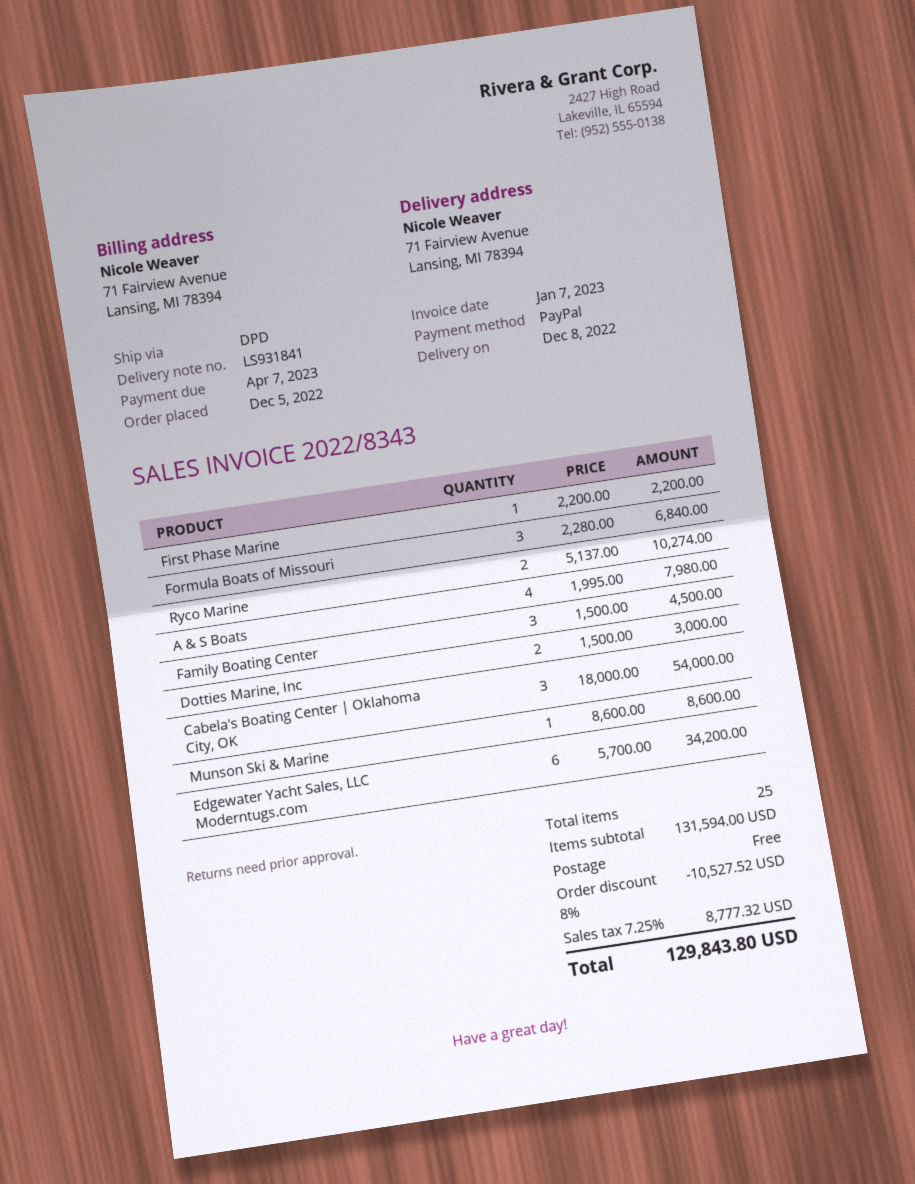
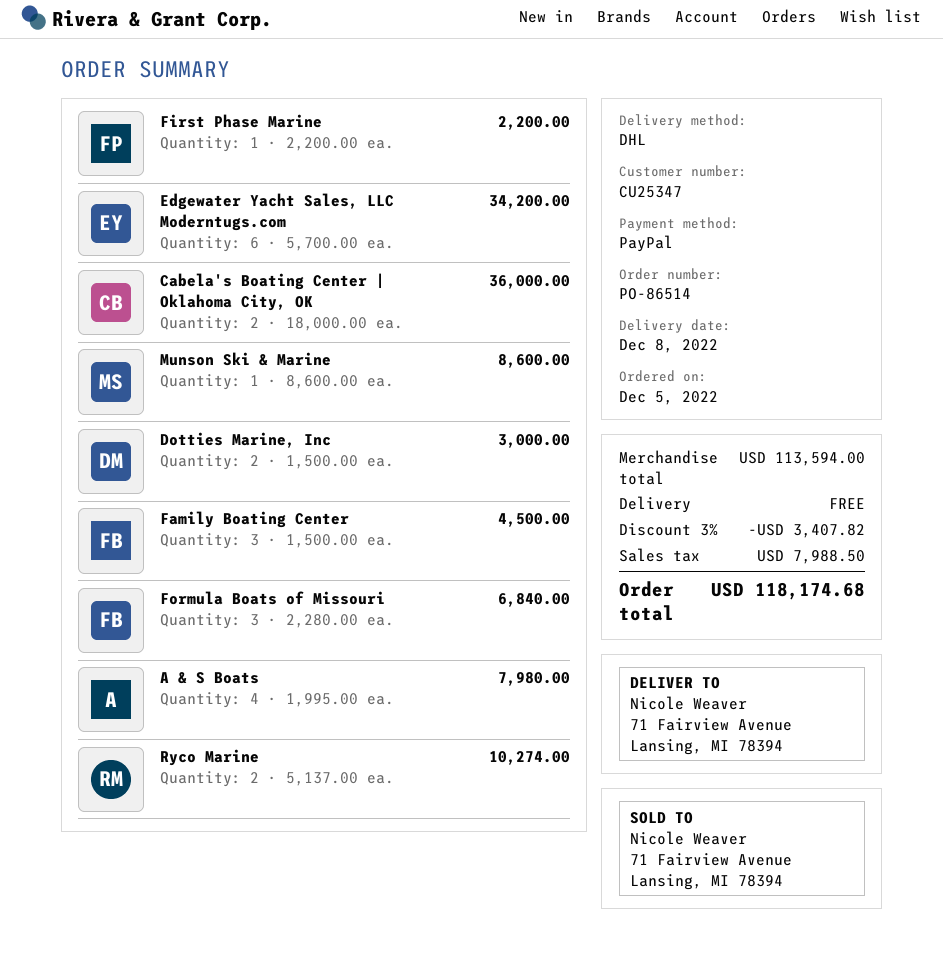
shipping method: DPD -> DHL
Cabela's Boating Center | Oklahoma City, OK: 3 x 18000.00 = 54000.00 -> 2 x 18000.00 = 36000.00
subtotal: 131594.00 -> 113594.00
discount: 8% = 10527.52 -> 3% = 3407.82
tax: 8777.32 -> 7988.50
total: 129843.80 -> 118174.68

